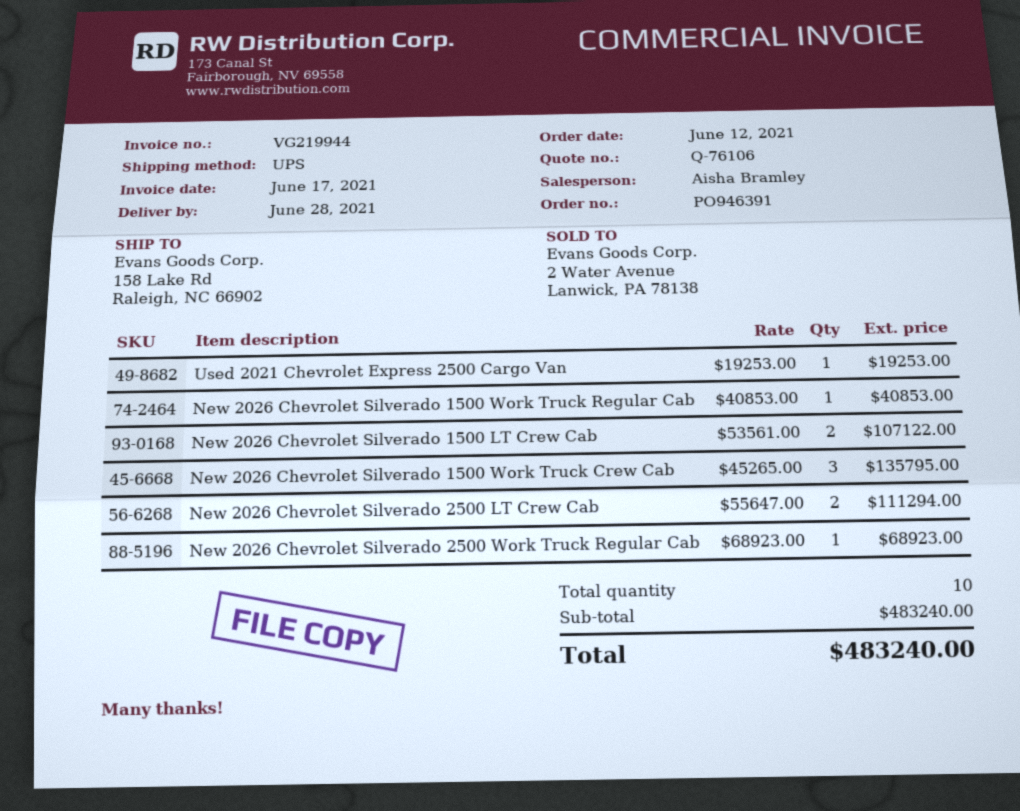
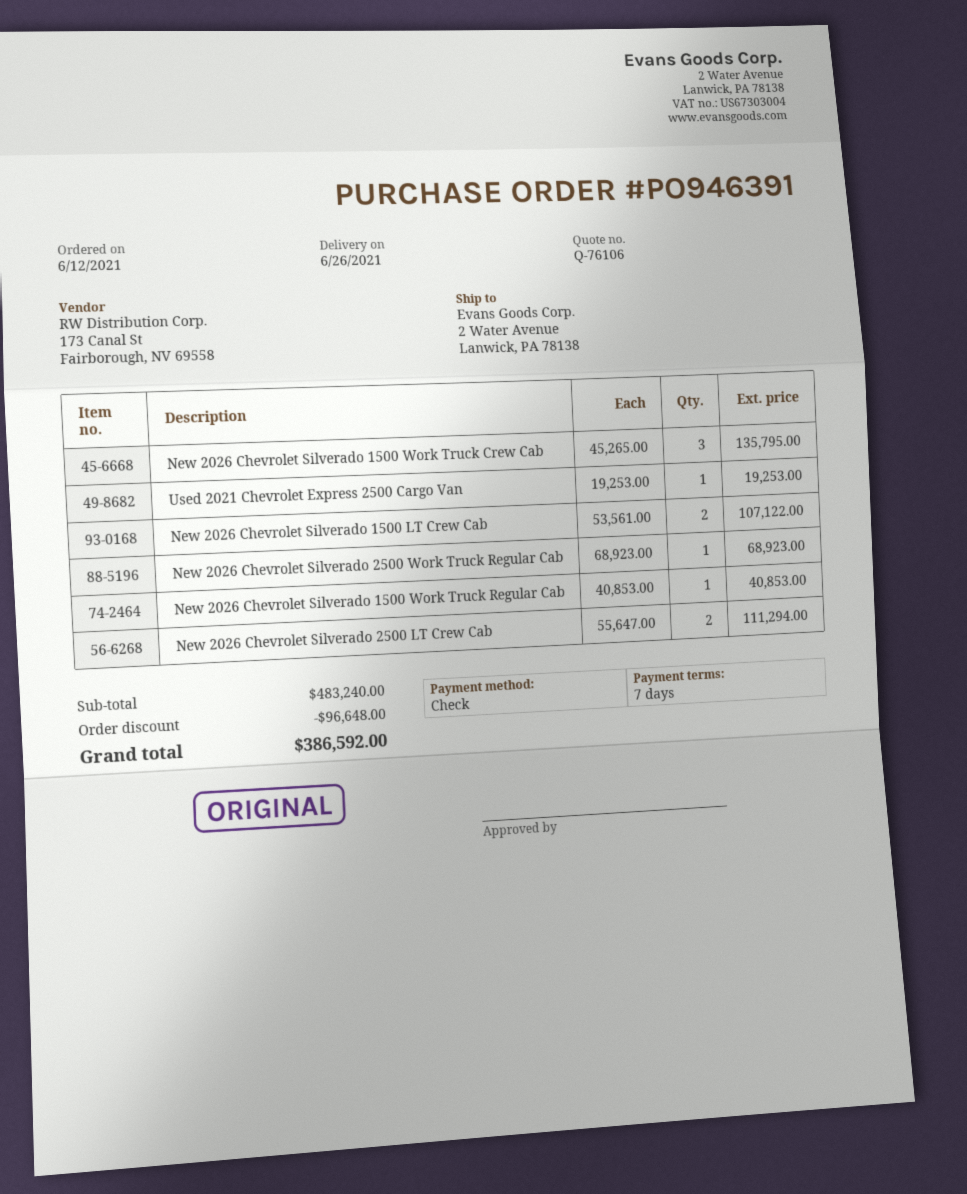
delivery date: 2021-06-28 -> 2021-06-26
ship to: 158 Lake Rd, Raleigh, NC 66902 -> 2 Water Avenue, Lanwick, PA 78138
discount: none -> 96648.00
total: 483240.00 -> 386592.00

